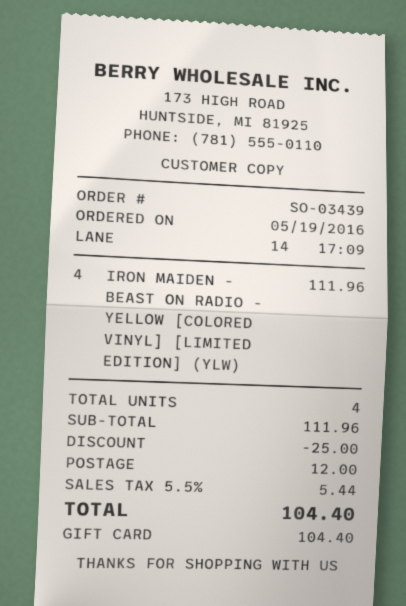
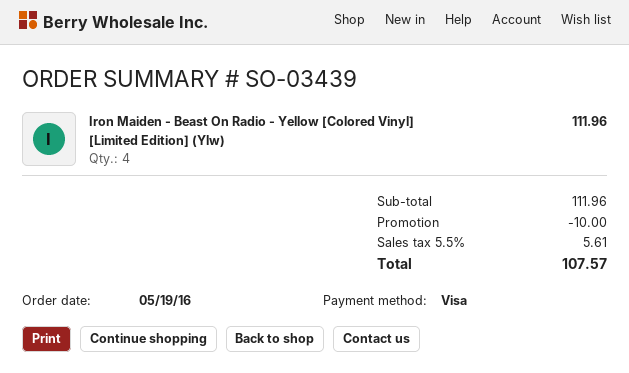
payment method: gift card -> Visa
discount: 25.00 -> 10.00
shipping: 12.00 -> none
tax: 5.5% = 5.44 -> 5.5% = 5.61
total: 104.40 -> 107.57

